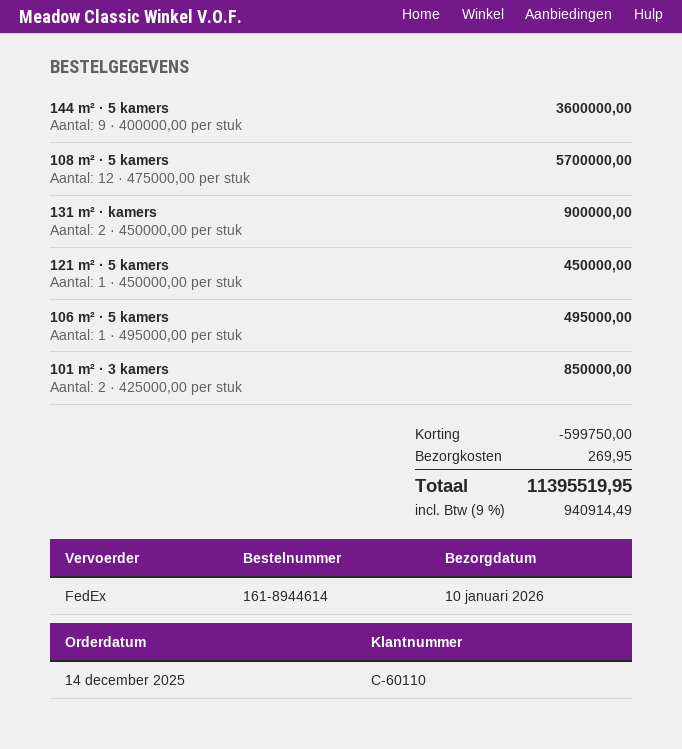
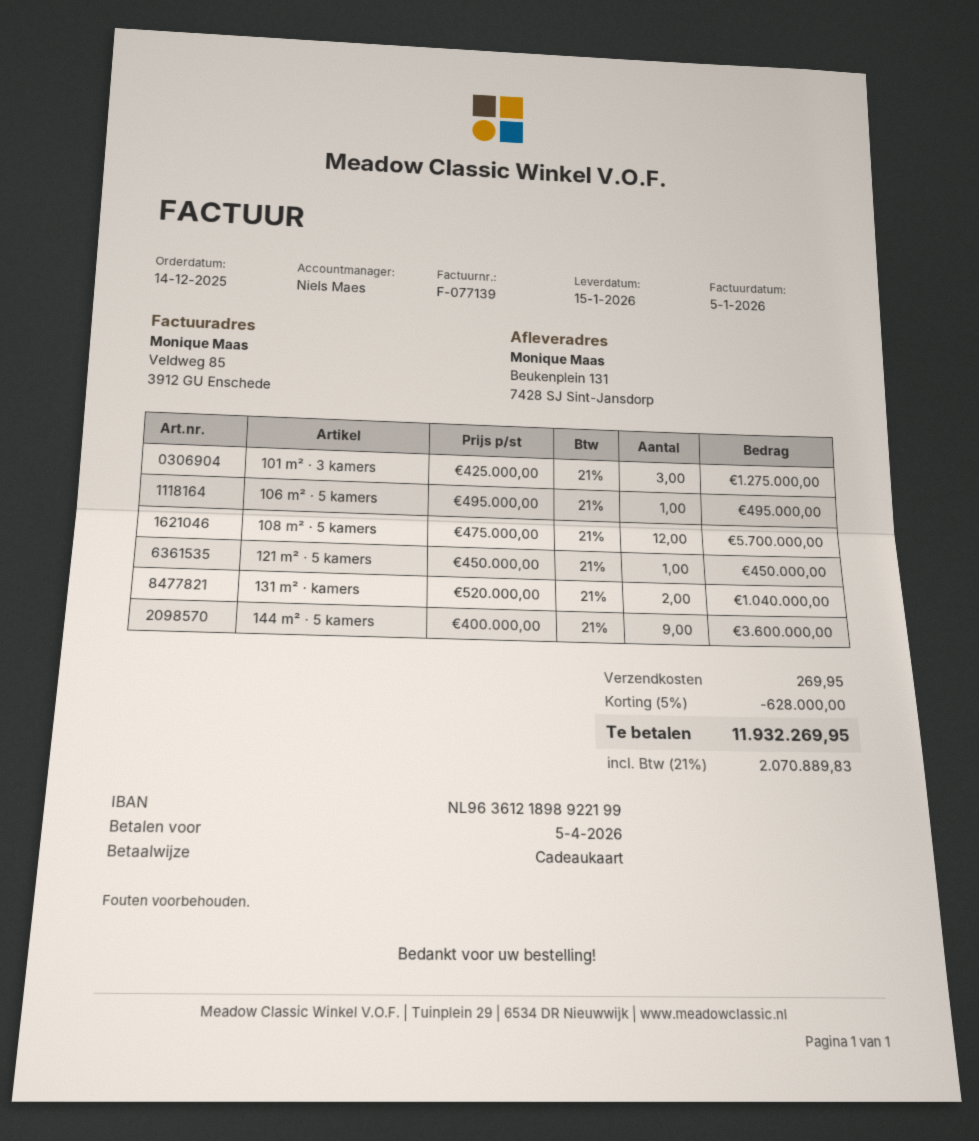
delivery date: 2026-01-10 -> 2026-01-15
131 m² · kamers: 2 x 450000.00 = 900000.00 -> 2 x 520000.00 = 1040000.00
101 m² · 3 kamers: 2 x 425000.00 = 850000.00 -> 3 x 425000.00 = 1275000.00
discount: 599750.00 -> 628000.00
tax: 9% = 940914.49 -> 21% = 2070889.83
total: 11395519.95 -> 11932269.95

